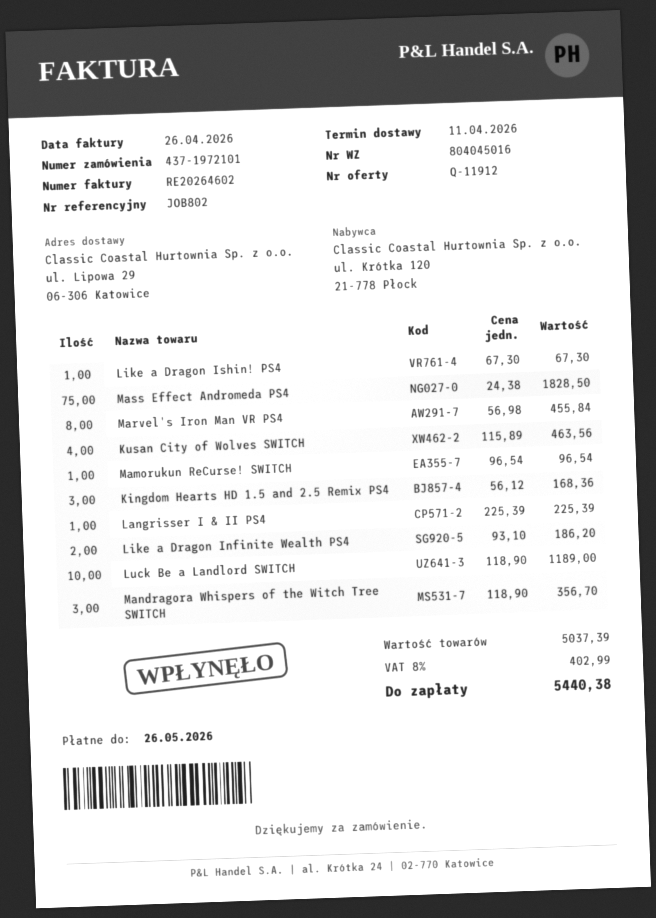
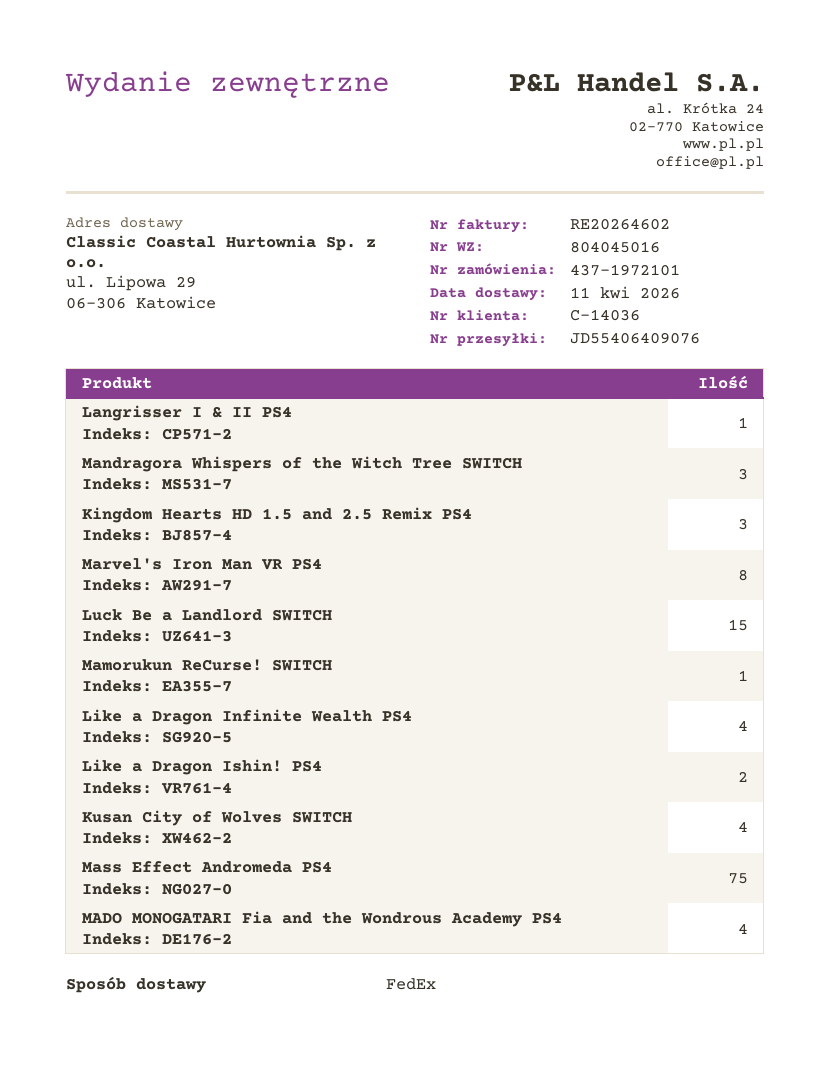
Like a Dragon Ishin! PS4: 1 -> 2
Like a Dragon Infinite Wealth PS4: 2 -> 4
Luck Be a Landlord SWITCH: 10 -> 15
MADO MONOGATARI Fia and the Wondrous Academy PS4: none -> 4

